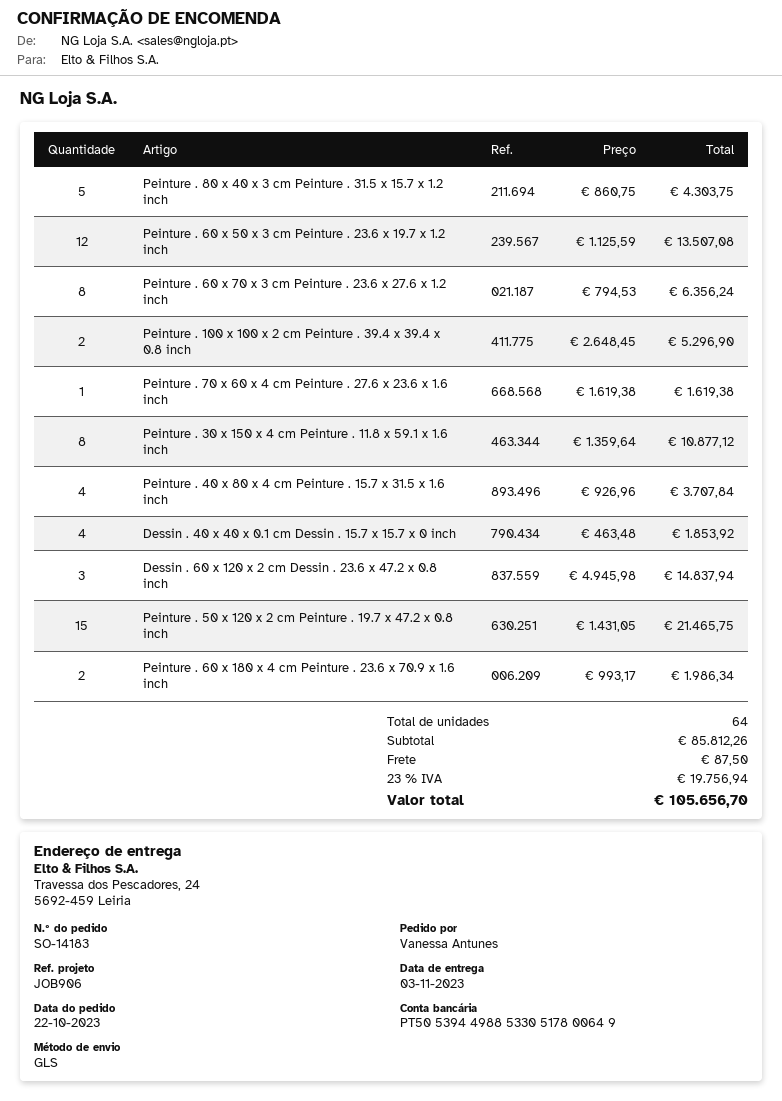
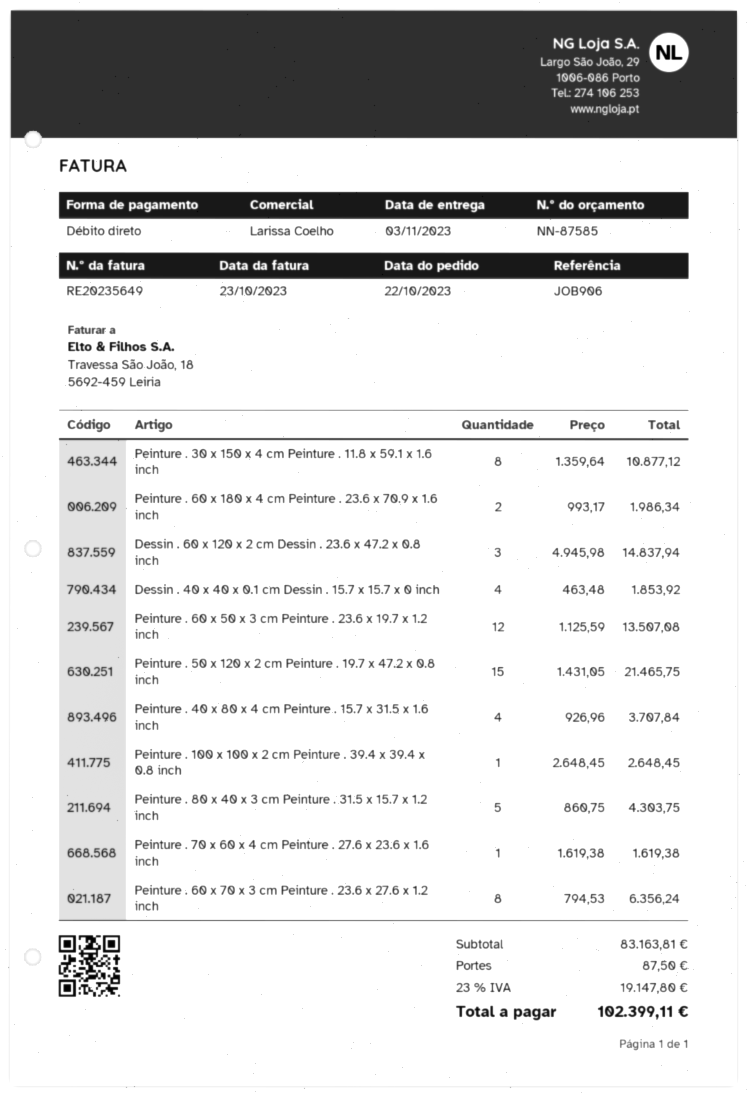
Peinture . 100 x 100 x 2 cm Peinture . 39.4 x 39.4 x 0.8 inch: 2 x 2648.45 = 5296.90 -> 1 x 2648.45 = 2648.45
subtotal: 85812.26 -> 83163.81
tax: 23% = 19756.94 -> 23% = 19147.80
total: 105656.70 -> 102399.11

